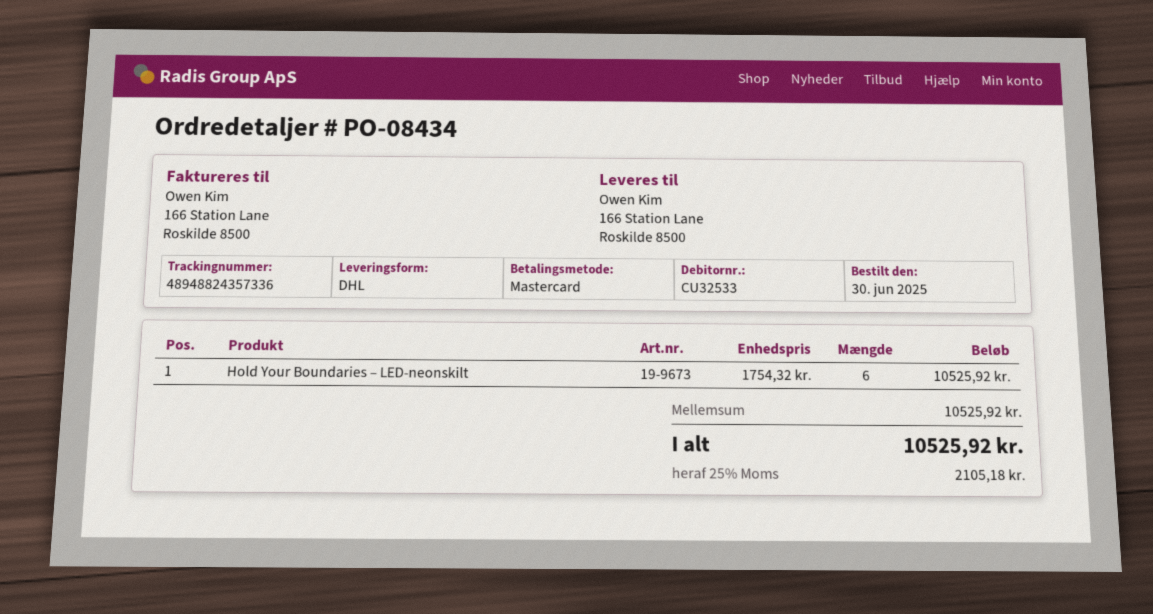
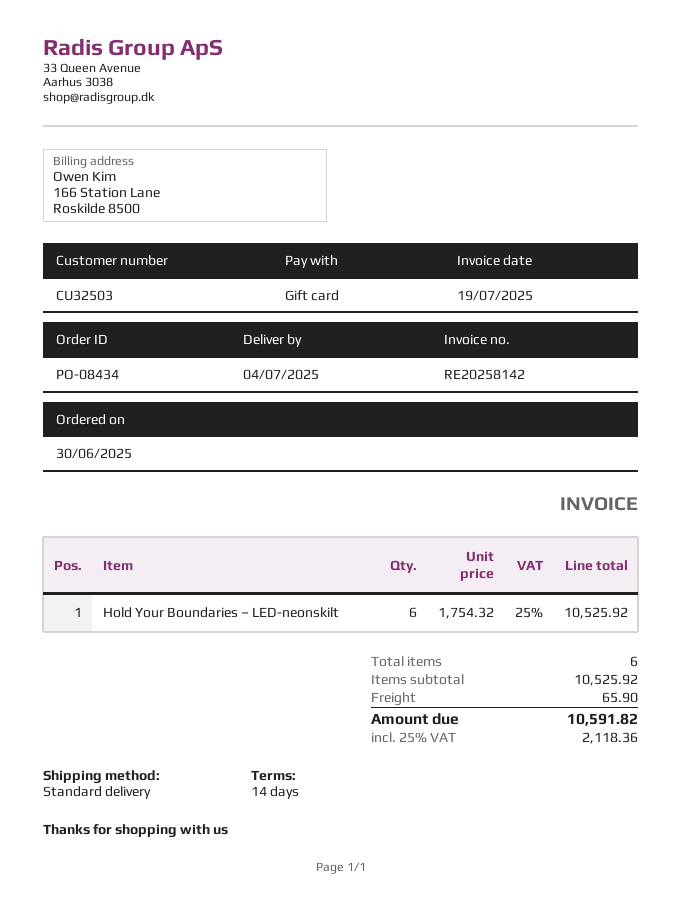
customer number: CU32533 -> CU32503
payment method: Mastercard -> gift card
shipping method: DHL -> standard
shipping: none -> 65.90
tax: 25% = 2105.18 -> 25% = 2118.36
total: 10525.92 -> 10591.82

